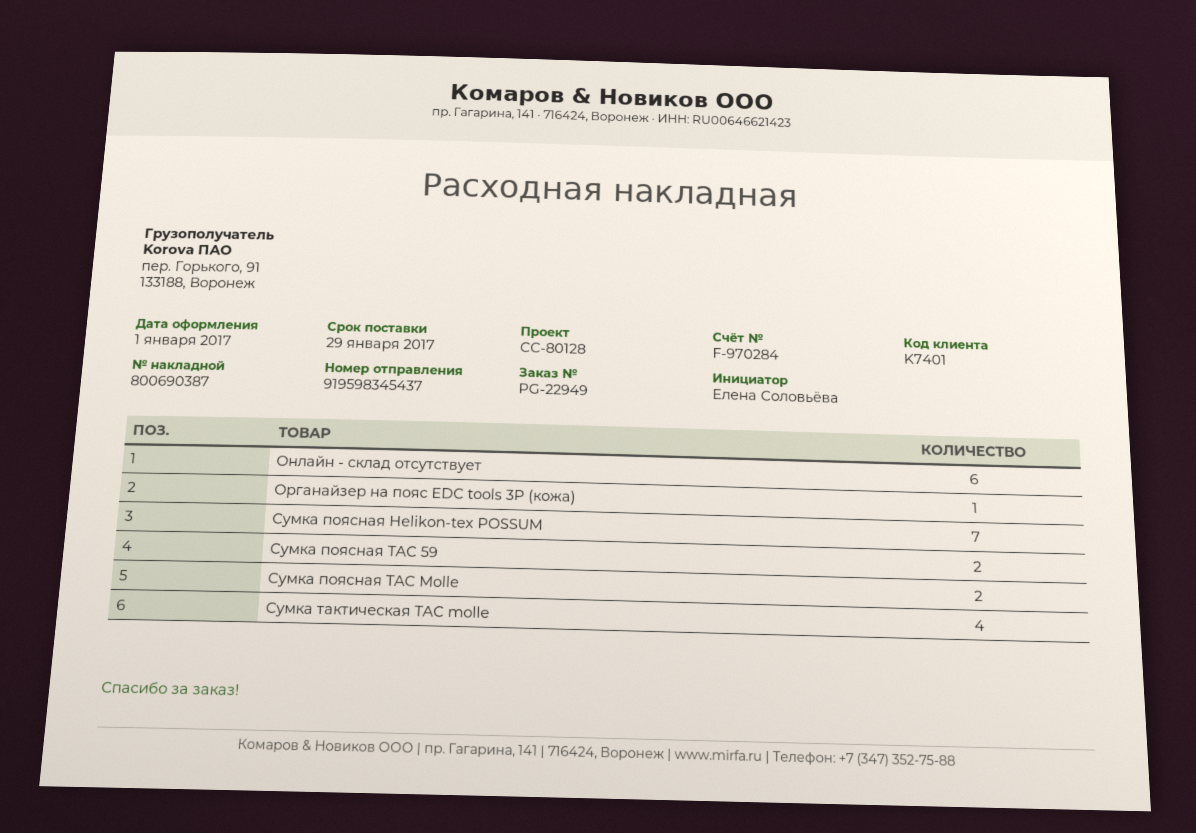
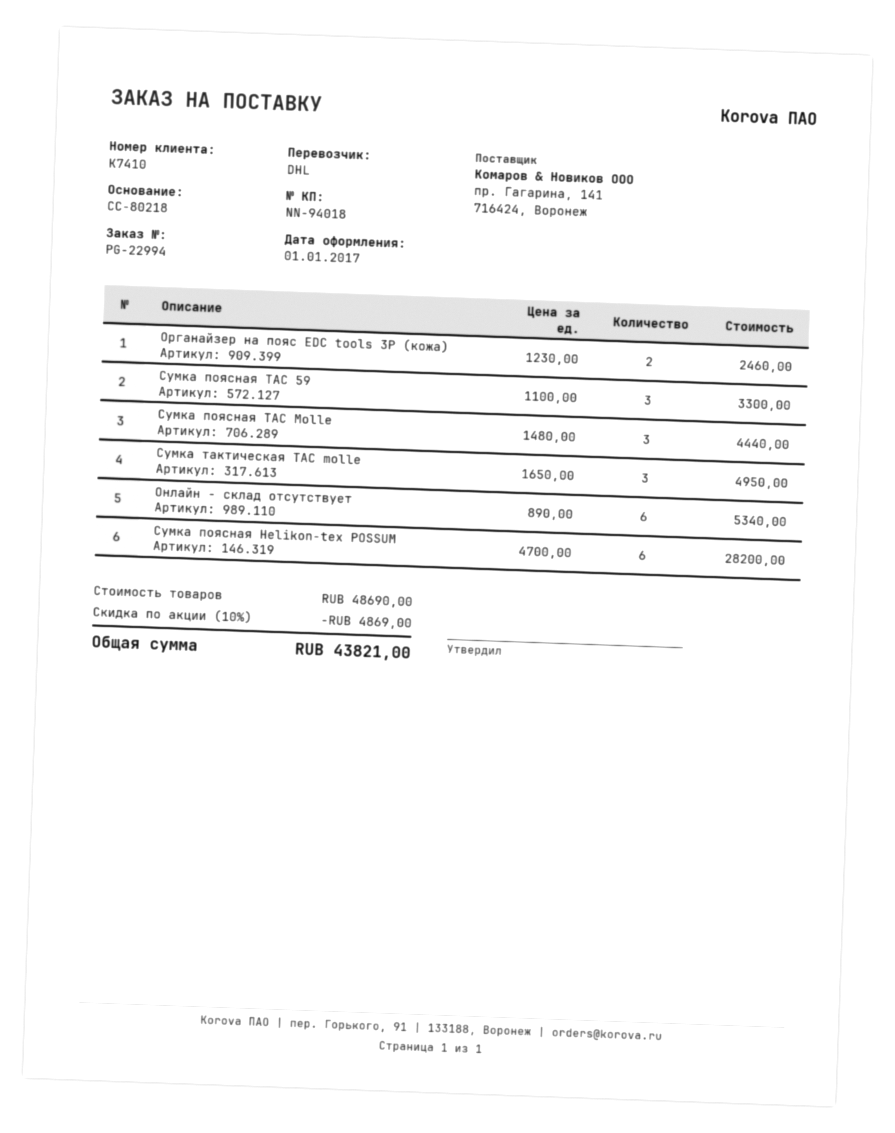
order number: PG-22949 -> PG-22994
customer number: K7401 -> K7410
reference: CC-80128 -> CC-80218
Органайзер на пояс EDC tools 3P (кожа): 1 -> 2
Сумка поясная Helikon-tex POSSUM: 7 -> 6
Сумка поясная TAC 59: 2 -> 3
Сумка поясная TAC Molle: 2 -> 3
Сумка тактическая TAC molle: 4 -> 3

